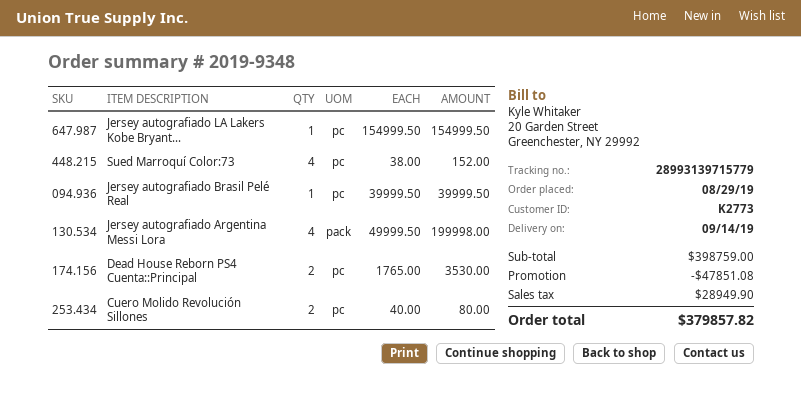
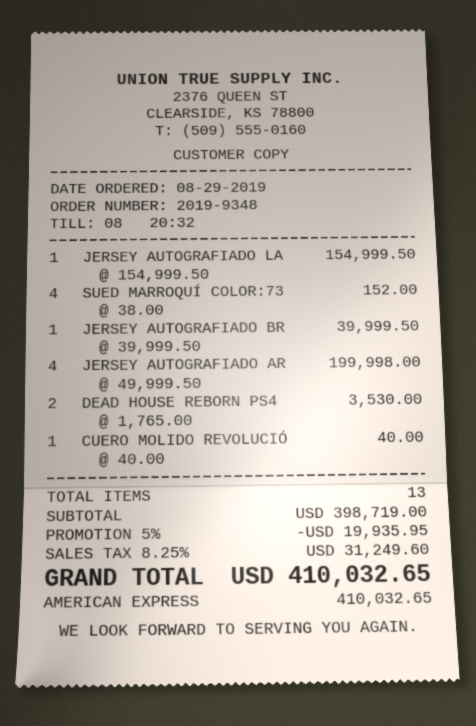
Cuero Molido Revolución Sillones: 2 x 40.00 = 80.00 -> 1 x 40.00 = 40.00
subtotal: 398759.00 -> 398719.00
discount: 47851.08 -> 19935.95
tax: 28949.90 -> 31249.60
total: 379857.82 -> 410032.65

